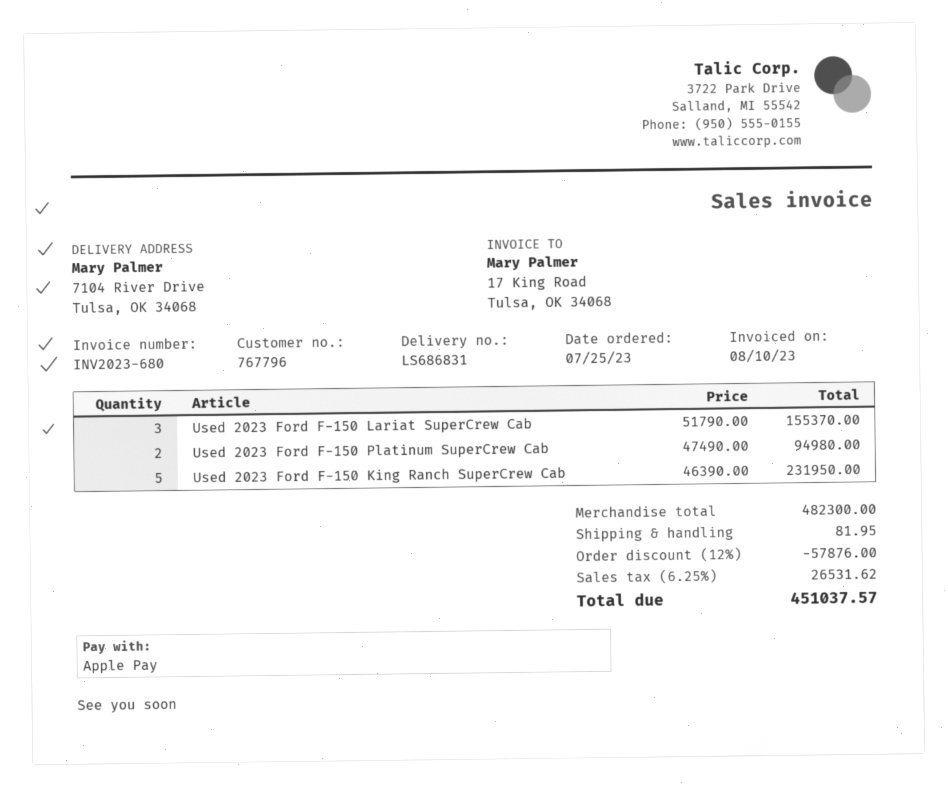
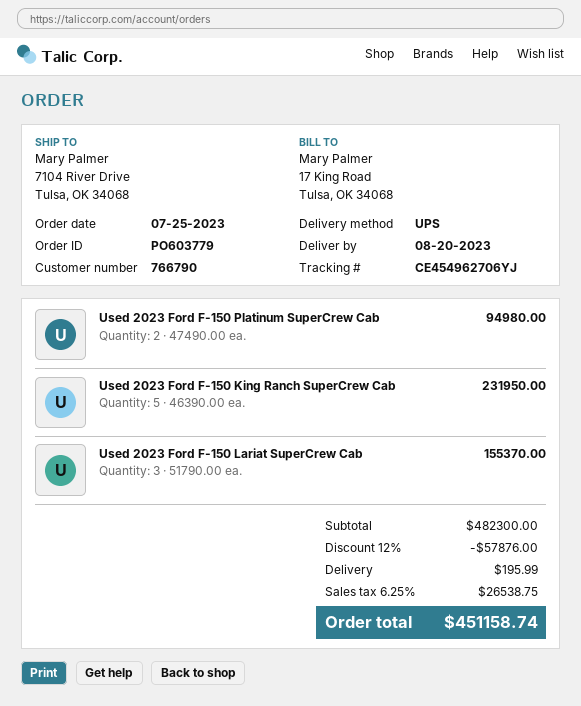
customer number: 767796 -> 766790
shipping: 81.95 -> 195.99
tax: 6.25% = 26531.62 -> 6.25% = 26538.75
total: 451037.57 -> 451158.74

